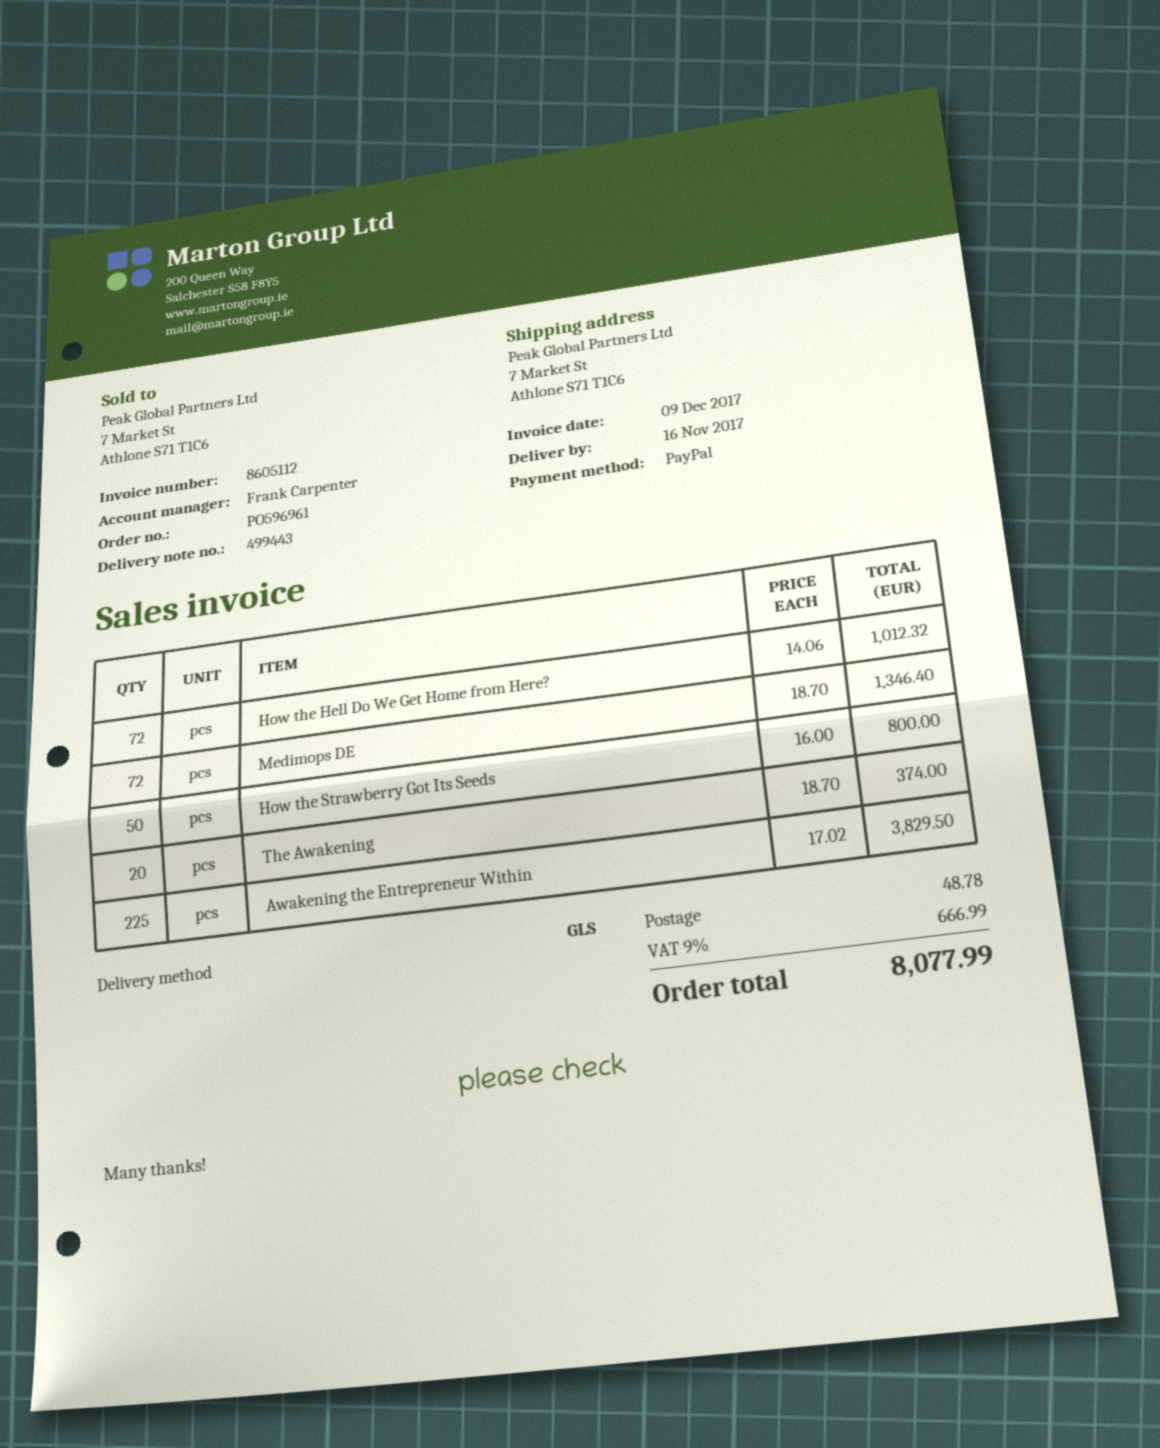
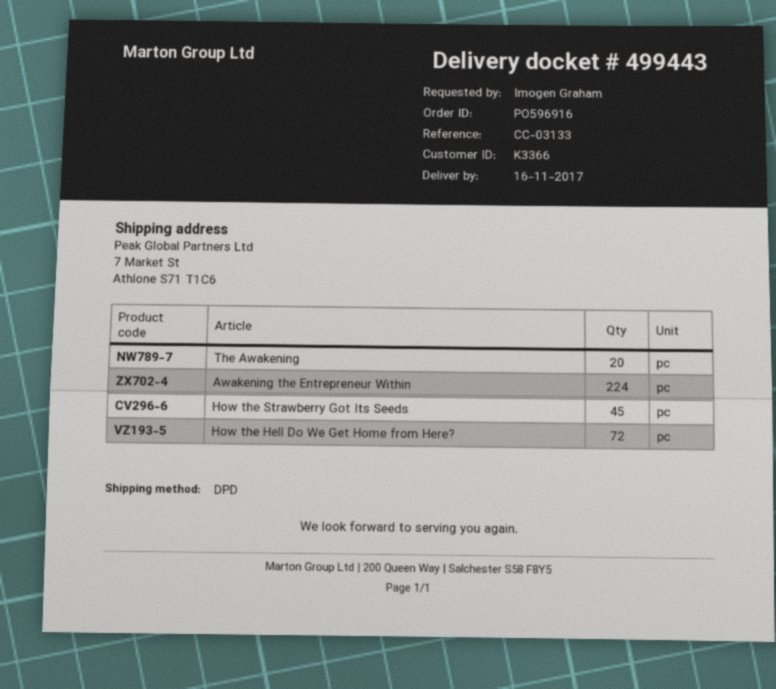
order number: PO596961 -> PO596916
shipping method: GLS -> DPD
Medimops DE: 72 -> none
How the Strawberry Got Its Seeds: 50 -> 45
Awakening the Entrepreneur Within: 225 -> 224

